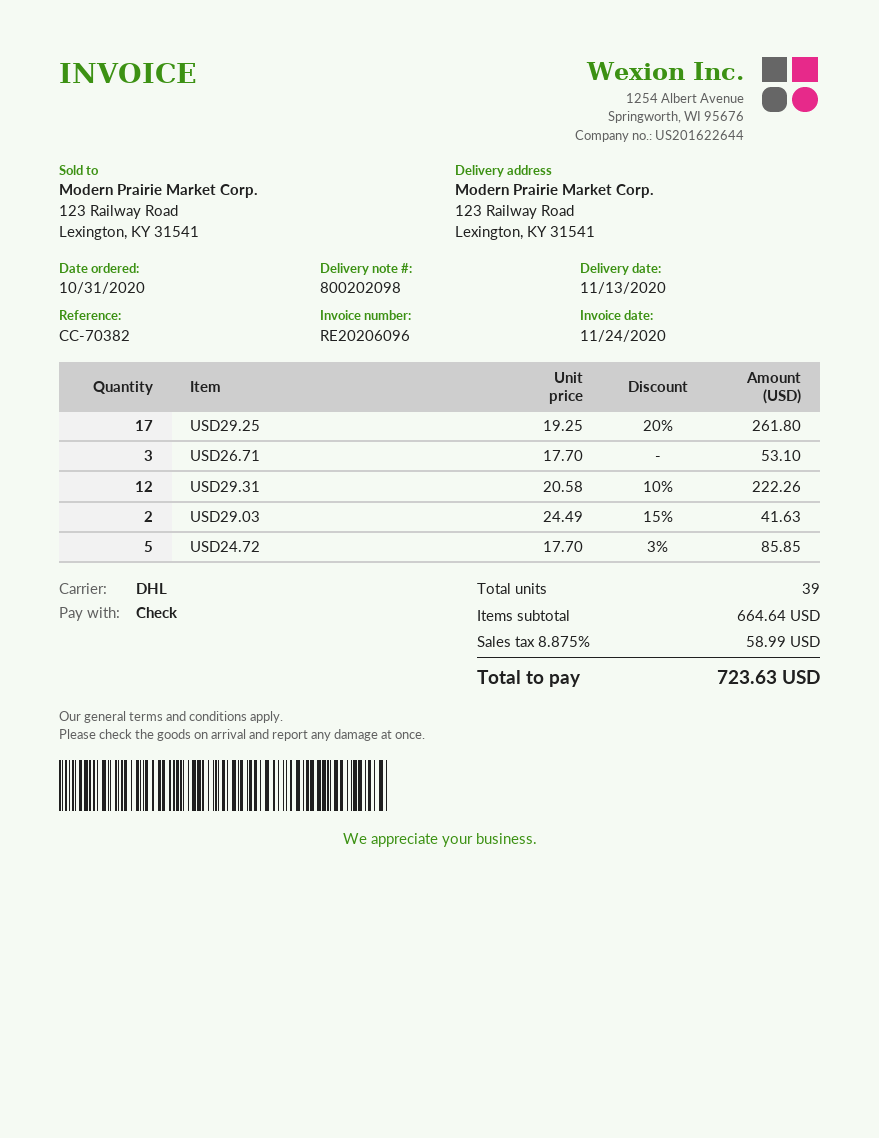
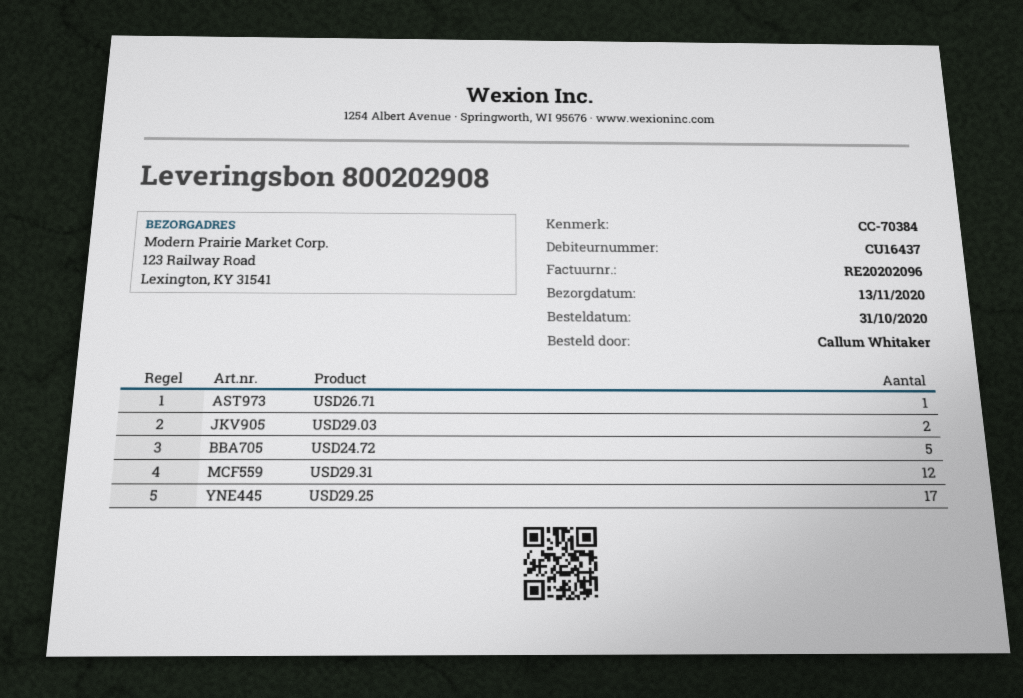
delivery note number: 800202098 -> 800202908
invoice number: RE20206096 -> RE20202096
reference: CC-70382 -> CC-70384
USD26.71: 3 -> 1

